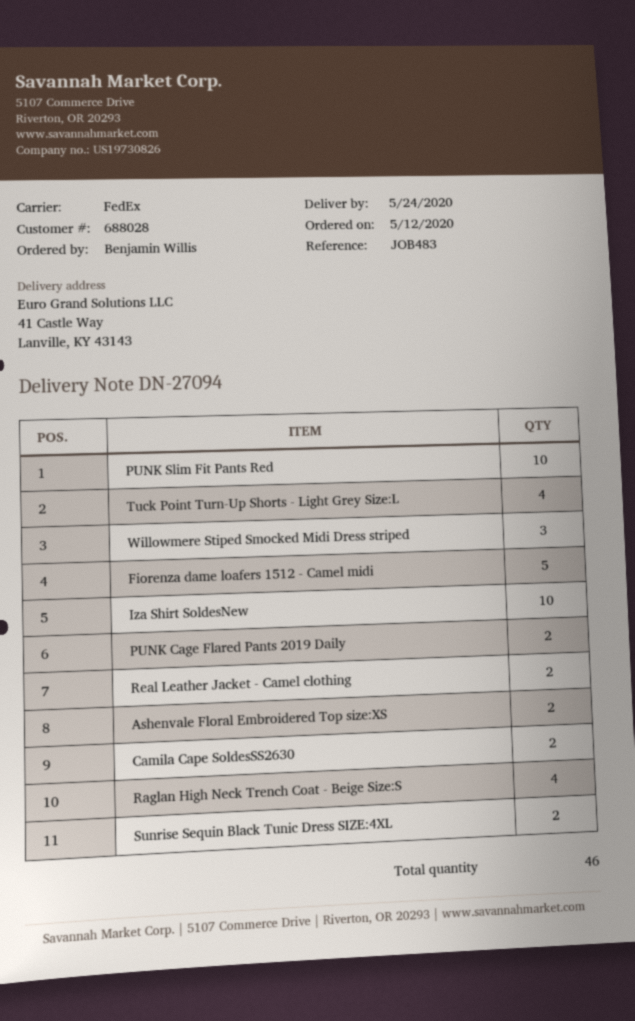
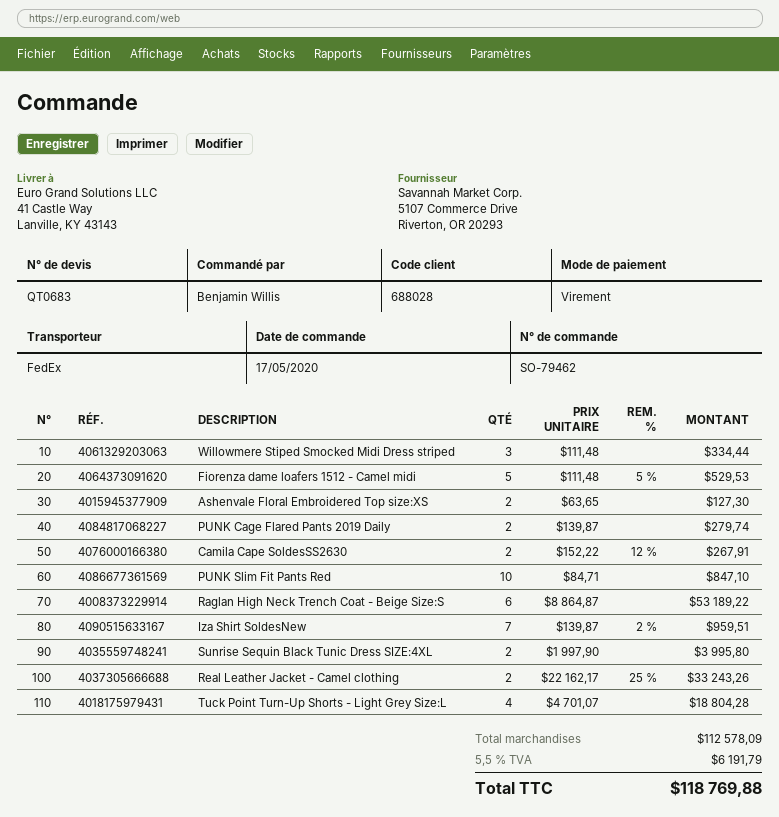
order date: 2020-05-12 -> 2020-05-17
Iza Shirt SoldesNew: 10 -> 7
Raglan High Neck Trench Coat - Beige Size:S: 4 -> 6

